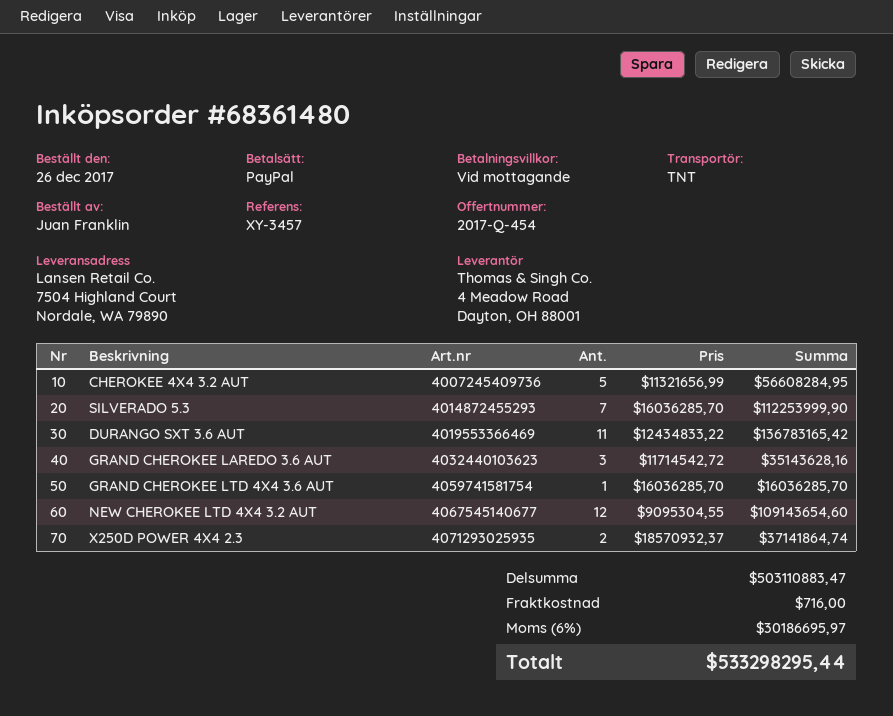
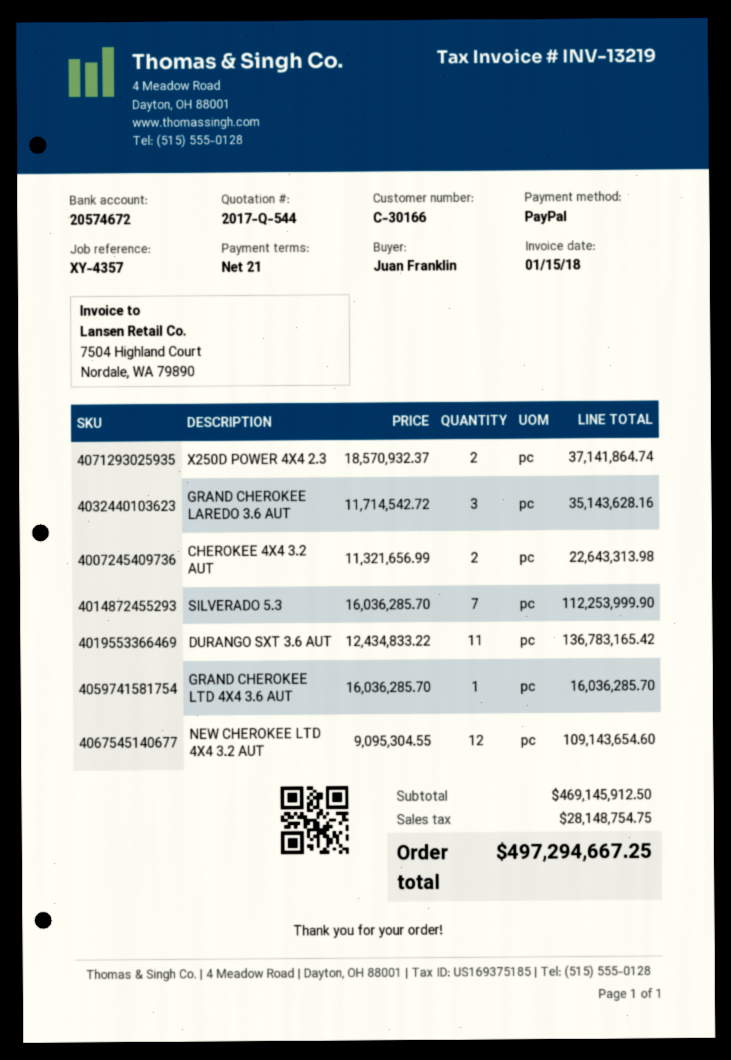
quote number: 2017-Q-454 -> 2017-Q-544
payment terms: on receipt -> 21 days
reference: XY-3457 -> XY-4357
CHEROKEE 4X4 3.2 AUT: 5 x 11321656.99 = 56608284.95 -> 2 x 11321656.99 = 22643313.98
subtotal: 503110883.47 -> 469145912.50
shipping: 716.00 -> none
tax: 30186695.97 -> 28148754.75
total: 533298295.44 -> 497294667.25

